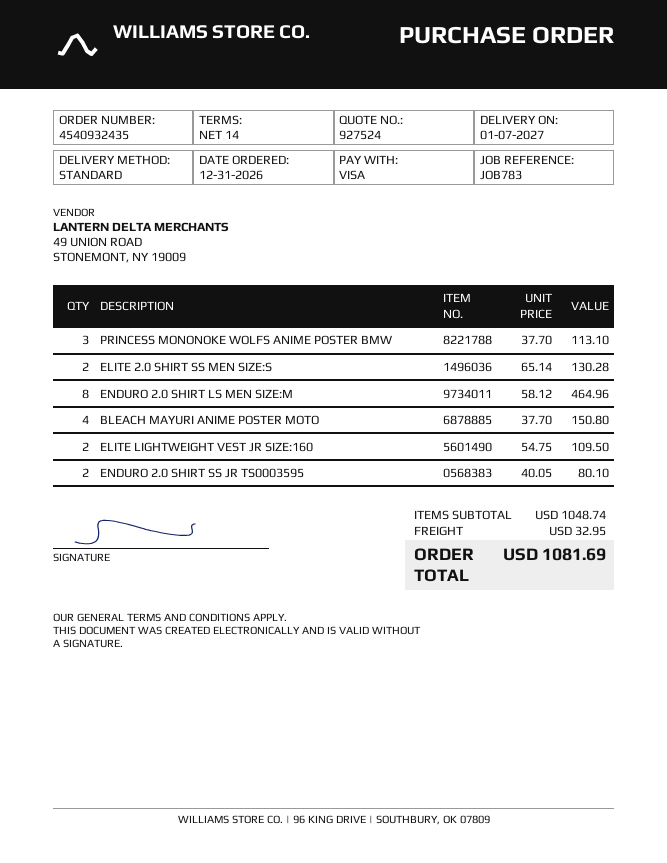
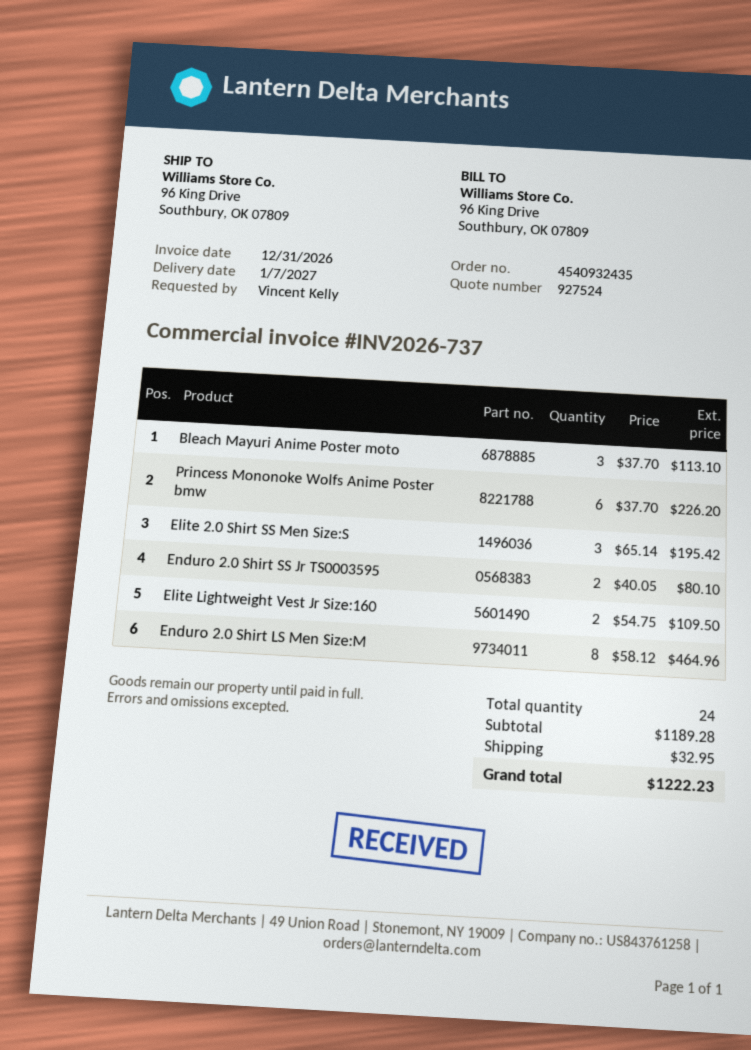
PRINCESS MONONOKE WOLFS ANIME POSTER BMW: 3 x 37.70 = 113.10 -> 6 x 37.70 = 226.20
ELITE 2.0 SHIRT SS MEN SIZE:S: 2 x 65.14 = 130.28 -> 3 x 65.14 = 195.42
BLEACH MAYURI ANIME POSTER MOTO: 4 x 37.70 = 150.80 -> 3 x 37.70 = 113.10
subtotal: 1048.74 -> 1189.28
total: 1081.69 -> 1222.23

